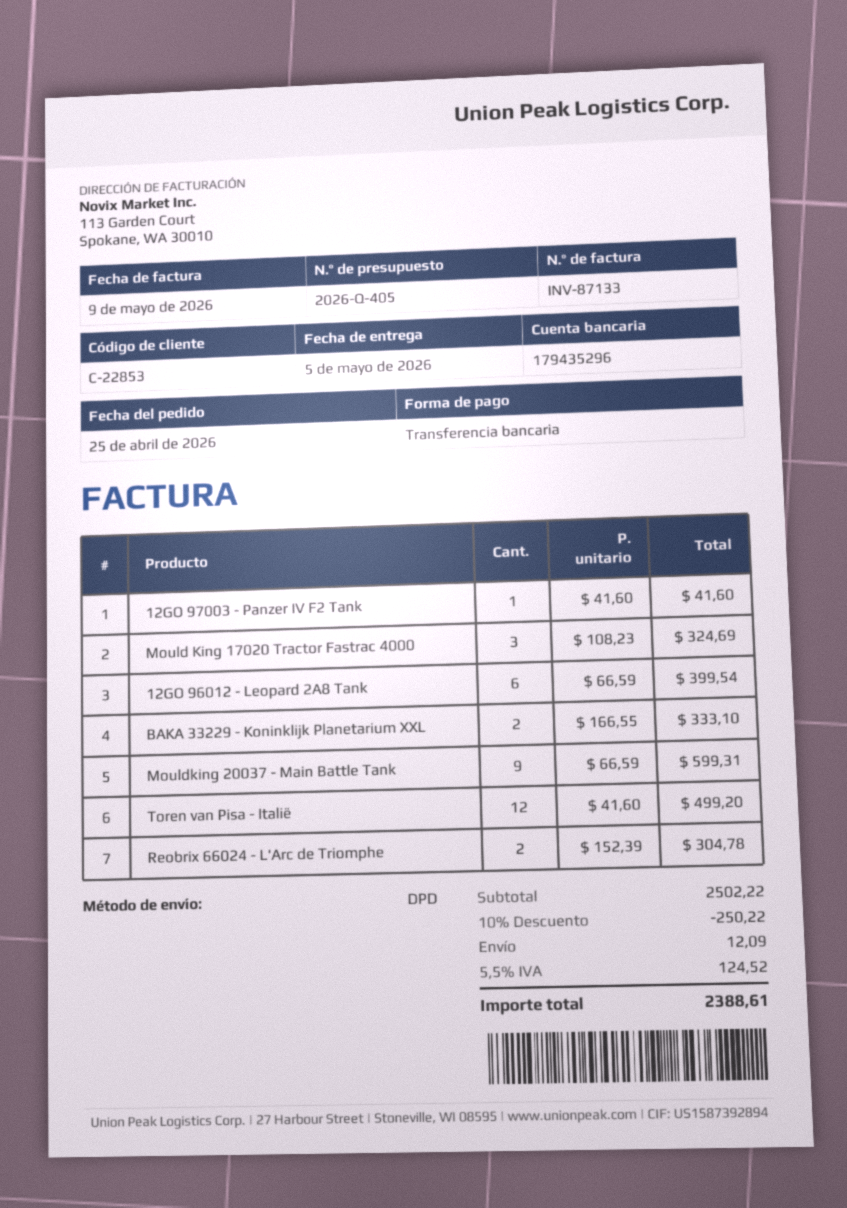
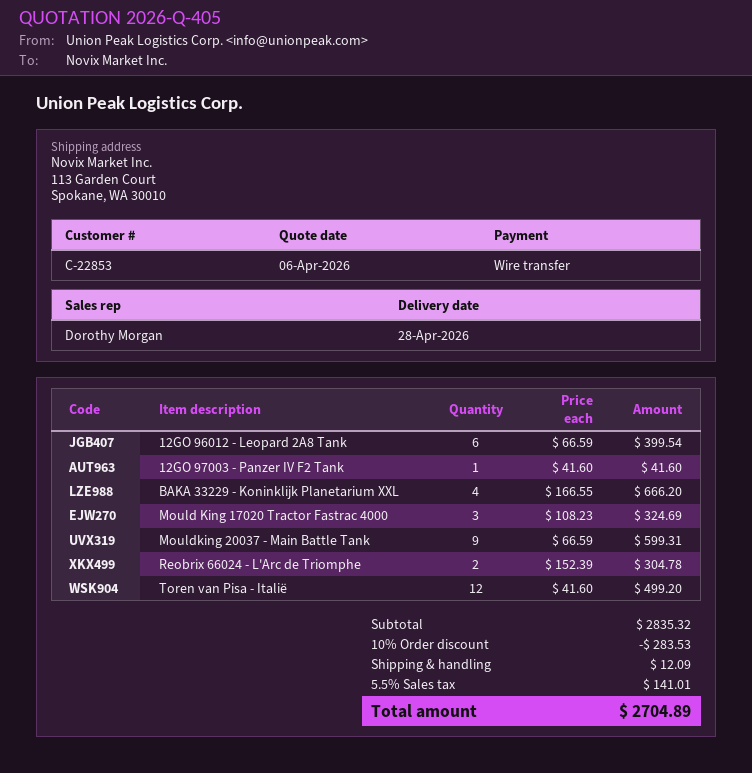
delivery date: 2026-05-05 -> 2026-04-28
BAKA 33229 - Koninklijk Planetarium XXL: 2 x 166.55 = 333.10 -> 4 x 166.55 = 666.20
subtotal: 2502.22 -> 2835.32
discount: 10% = 250.22 -> 10% = 283.53
tax: 5.5% = 124.52 -> 5.5% = 141.01
total: 2388.61 -> 2704.89

